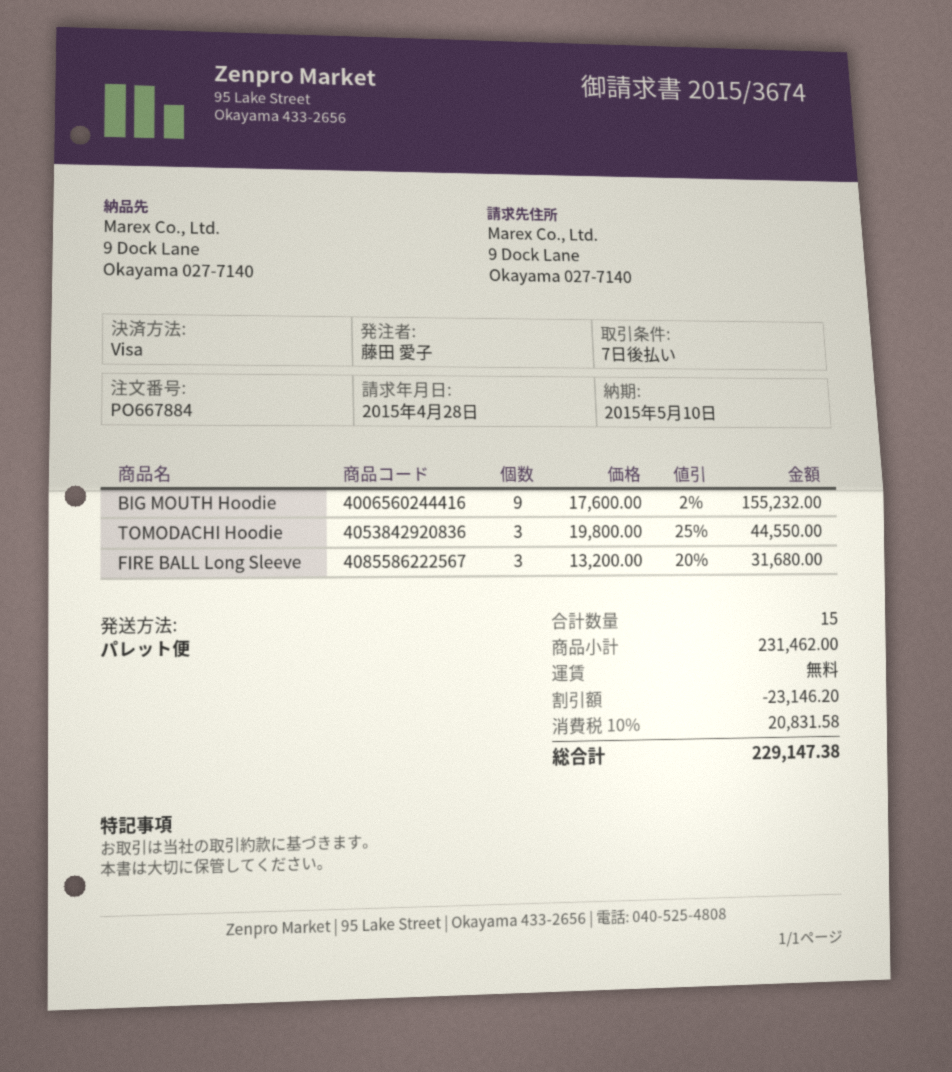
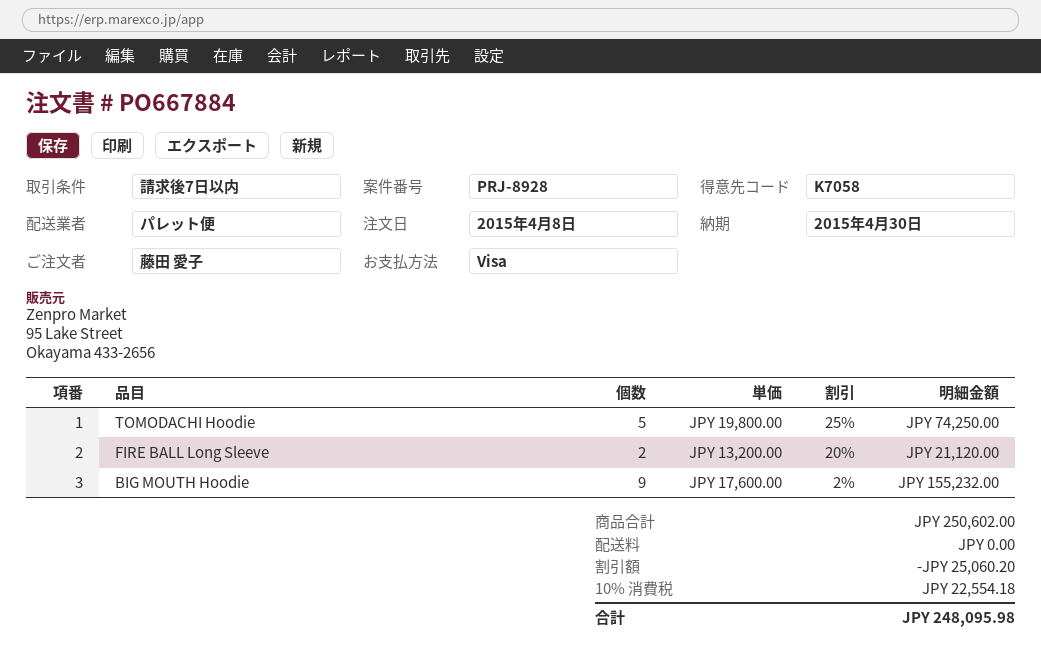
delivery date: 2015-05-10 -> 2015-04-30
TOMODACHI Hoodie: 3 x 19800.00 - 25% = 44550.00 -> 5 x 19800.00 - 25% = 74250.00
FIRE BALL Long Sleeve: 3 x 13200.00 - 20% = 31680.00 -> 2 x 13200.00 - 20% = 21120.00
subtotal: 231462.00 -> 250602.00
discount: 23146.20 -> 25060.20
tax: 10% = 20831.58 -> 10% = 22554.18
total: 229147.38 -> 248095.98

